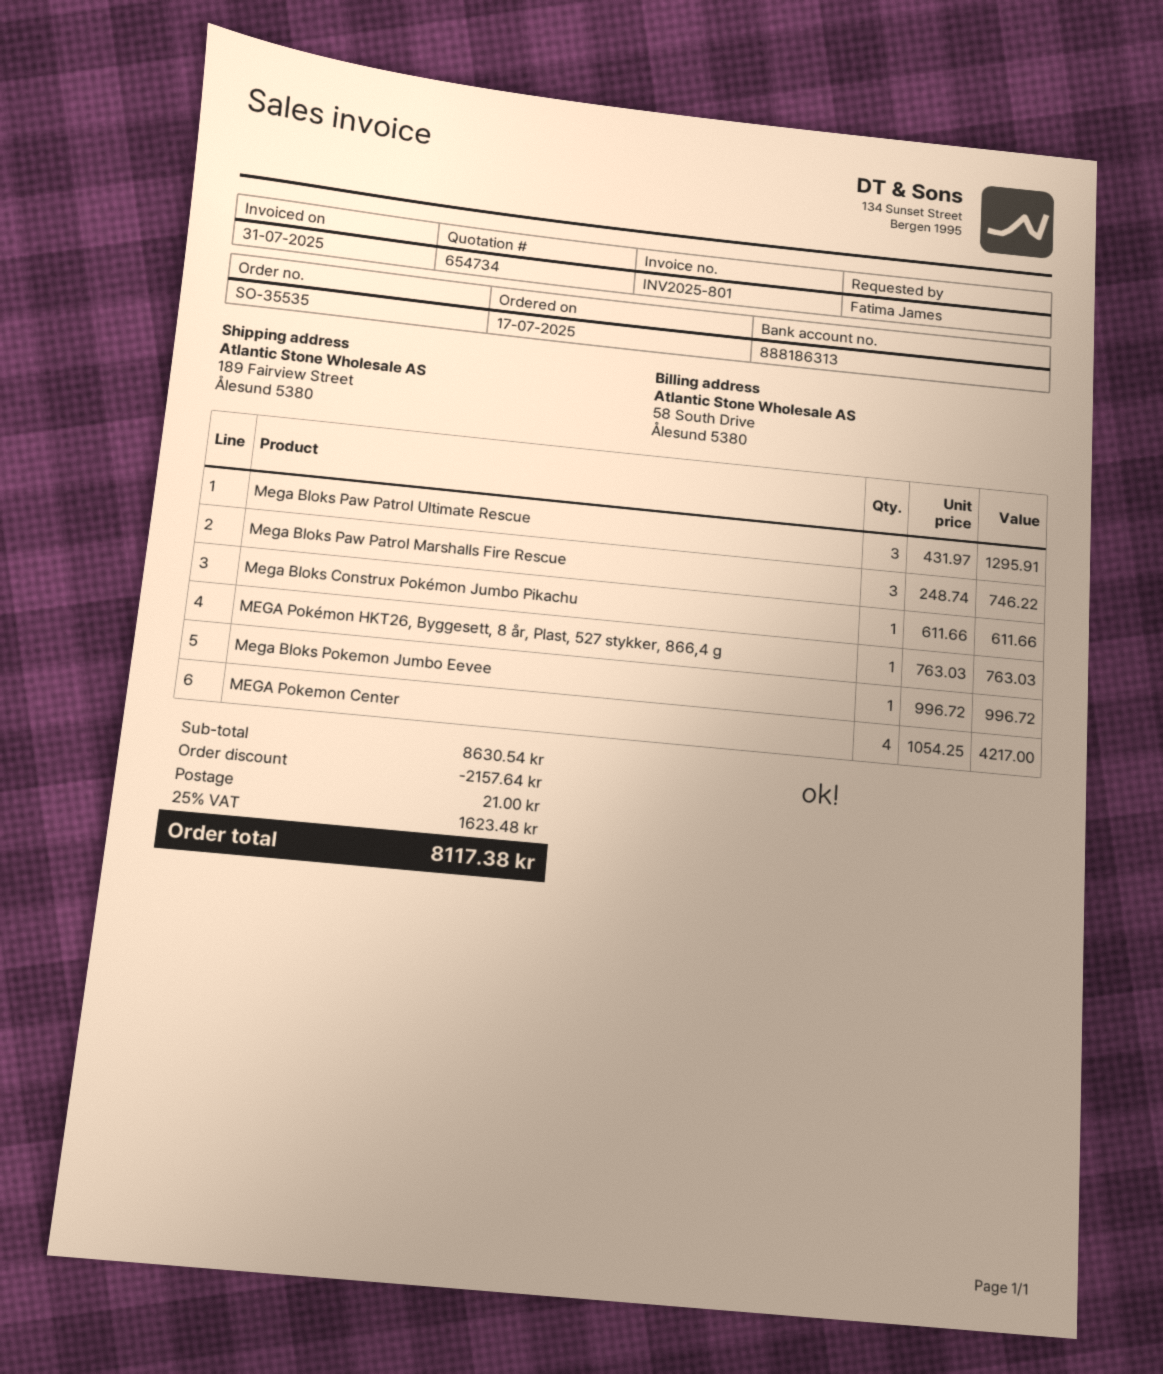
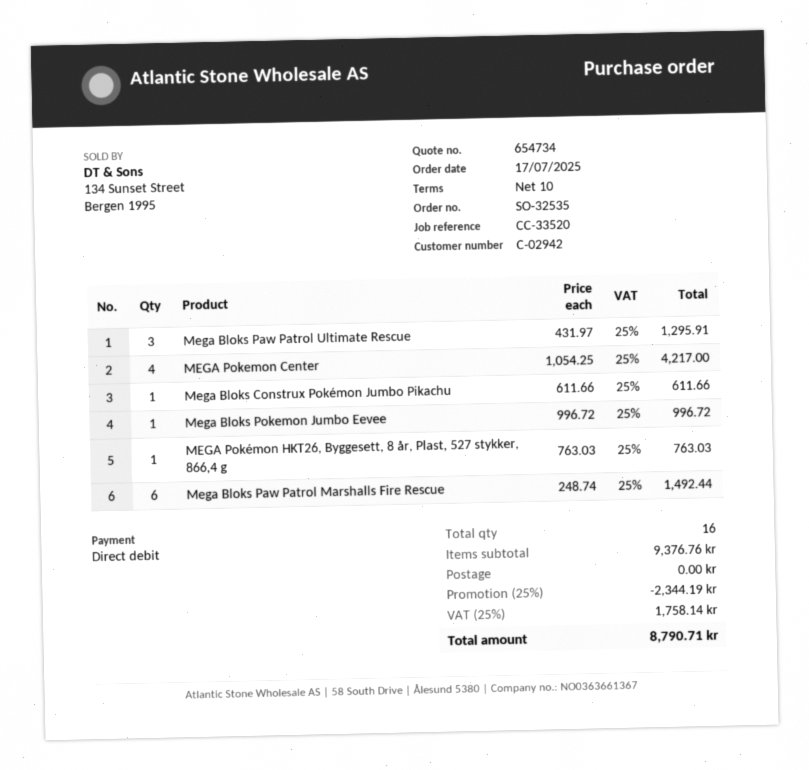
order number: SO-35535 -> SO-32535
Mega Bloks Paw Patrol Marshalls Fire Rescue: 3 x 248.74 = 746.22 -> 6 x 248.74 = 1492.44
subtotal: 8630.54 -> 9376.76
discount: 2157.64 -> 2344.19
shipping: 21.00 -> 0.00
tax: 25% = 1623.48 -> 25% = 1758.14
total: 8117.38 -> 8790.71

